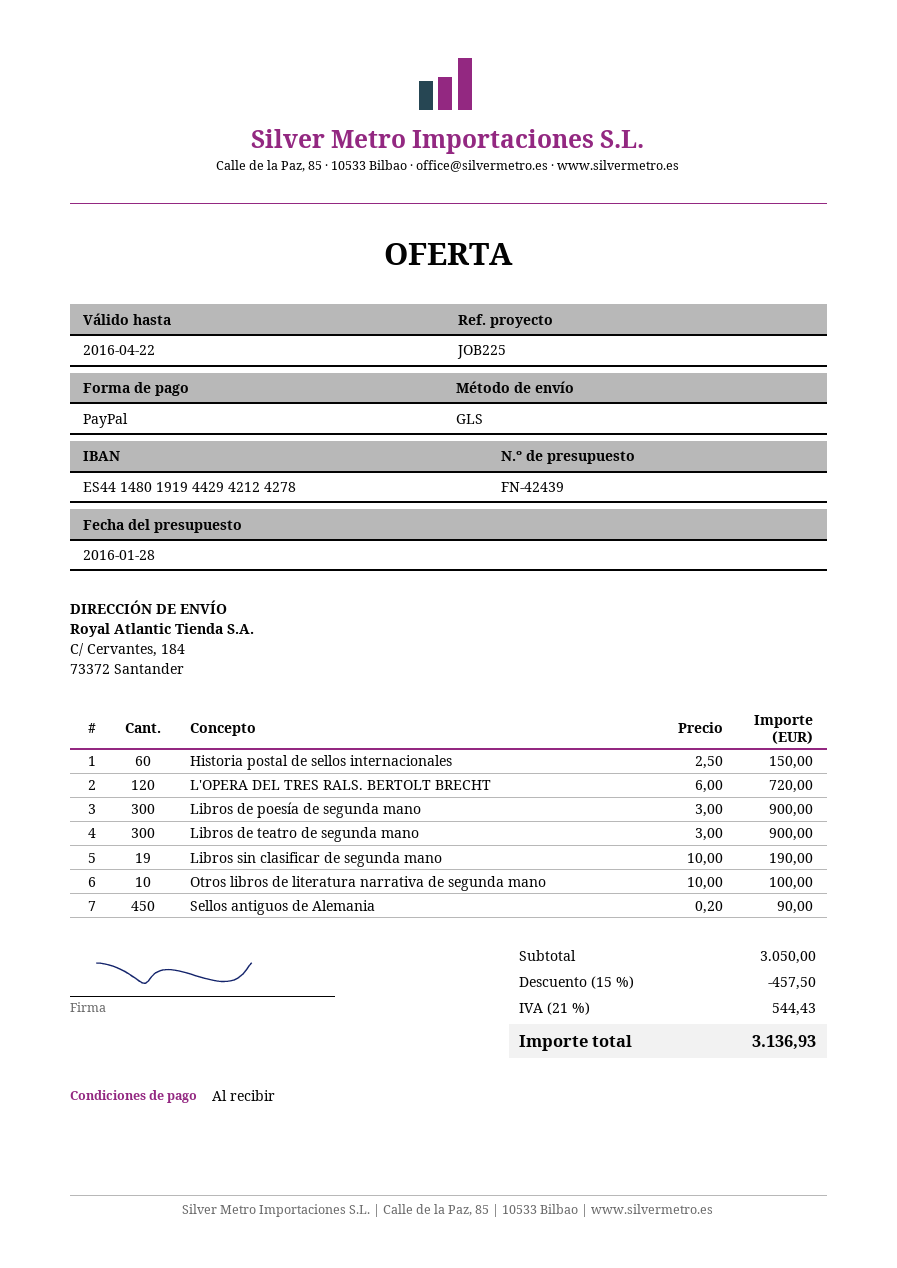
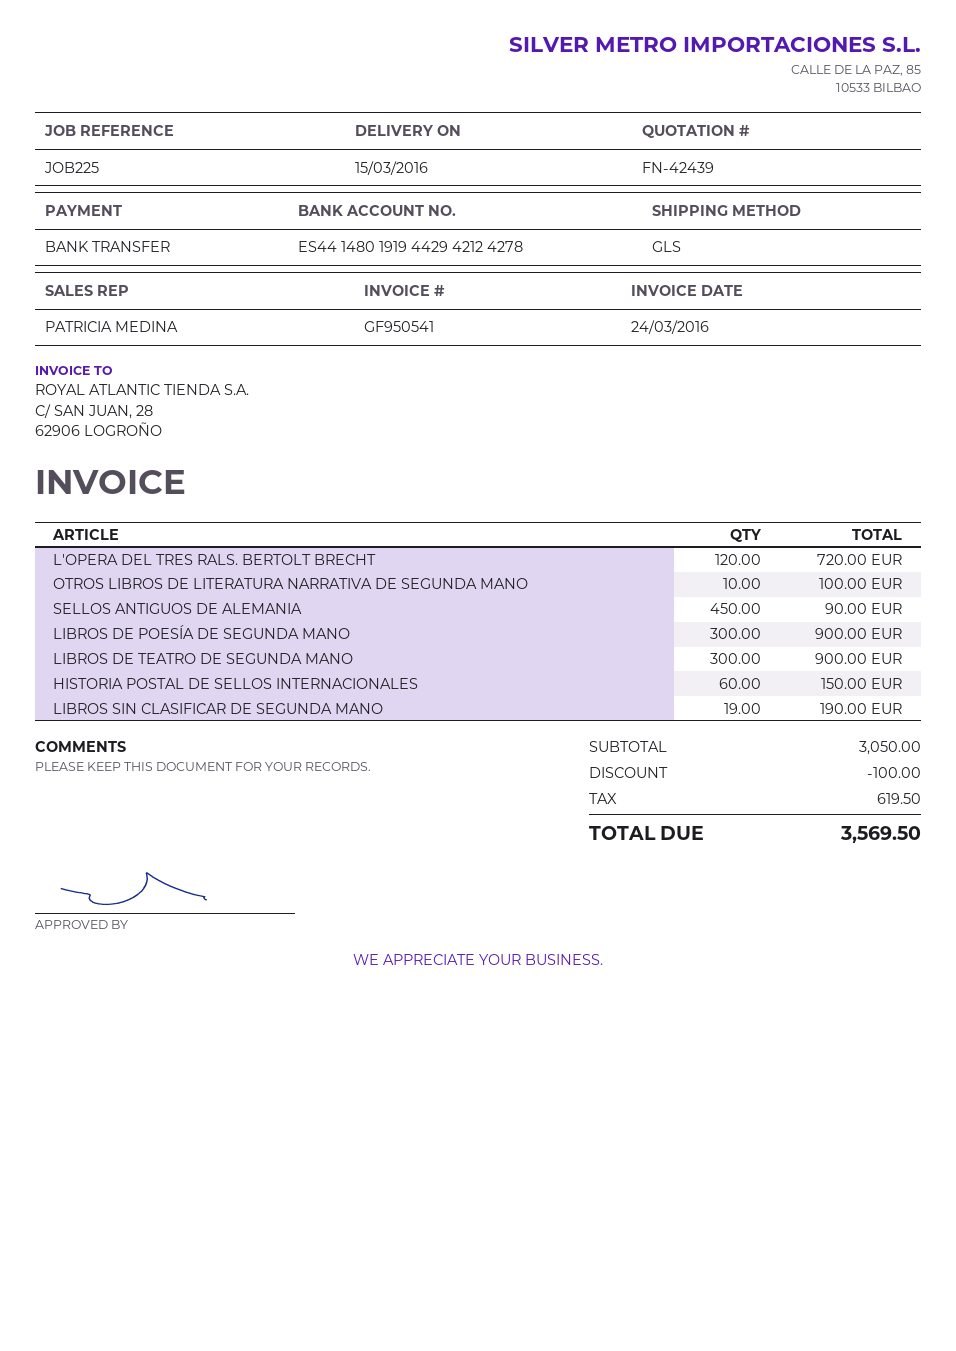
payment method: PayPal -> bank transfer
discount: 457.50 -> 100.00
tax: 544.43 -> 619.50
total: 3136.93 -> 3569.50

